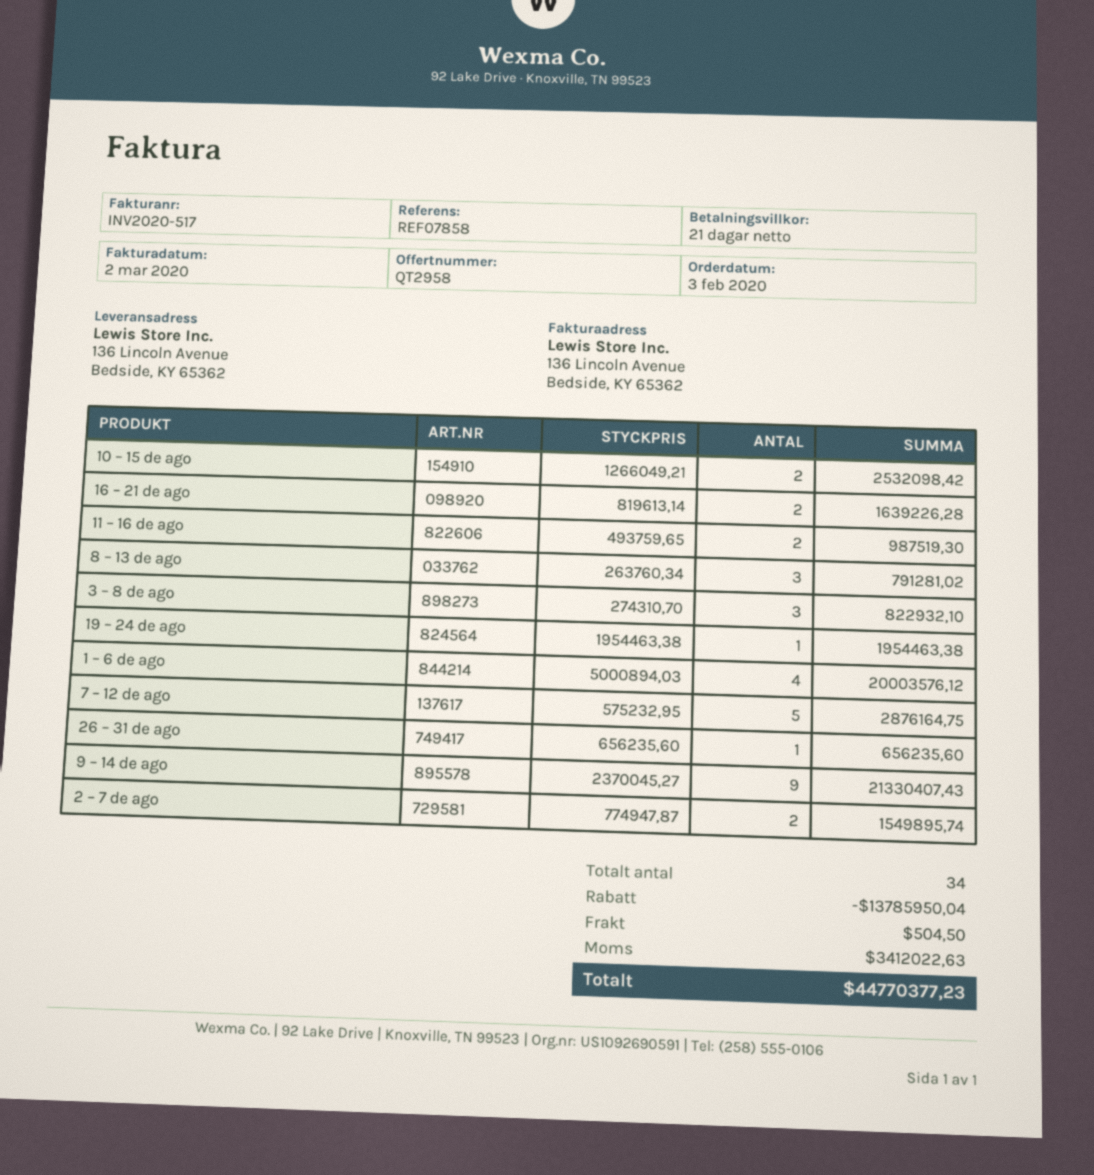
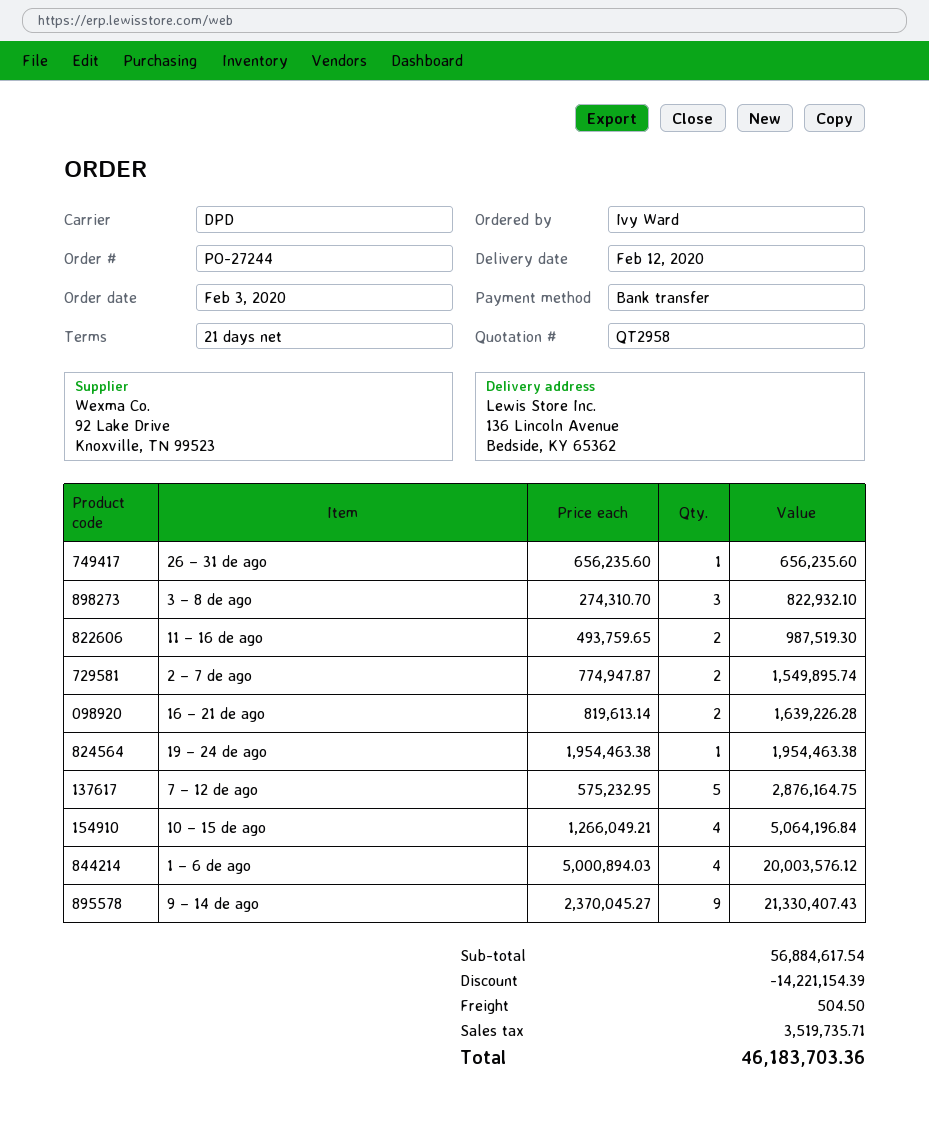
10 – 15 de ago: 2 x 1266049.21 = 2532098.42 -> 4 x 1266049.21 = 5064196.84
8 – 13 de ago: 3 x 263760.34 = 791281.02 -> none
discount: 13785950.04 -> 14221154.39
tax: 3412022.63 -> 3519735.71
total: 44770377.23 -> 46183703.36

